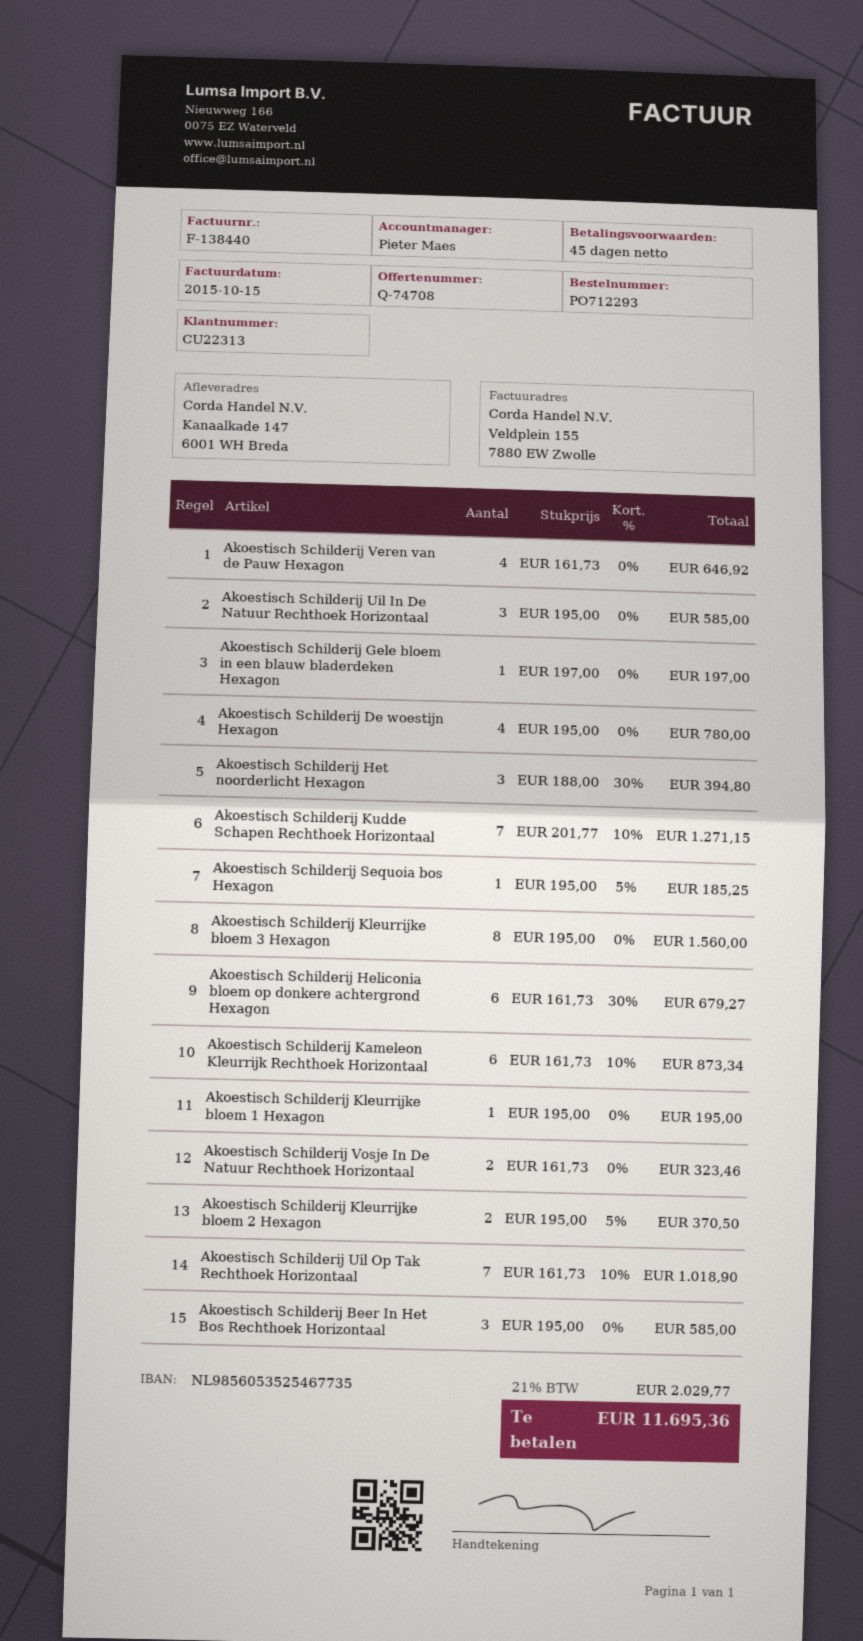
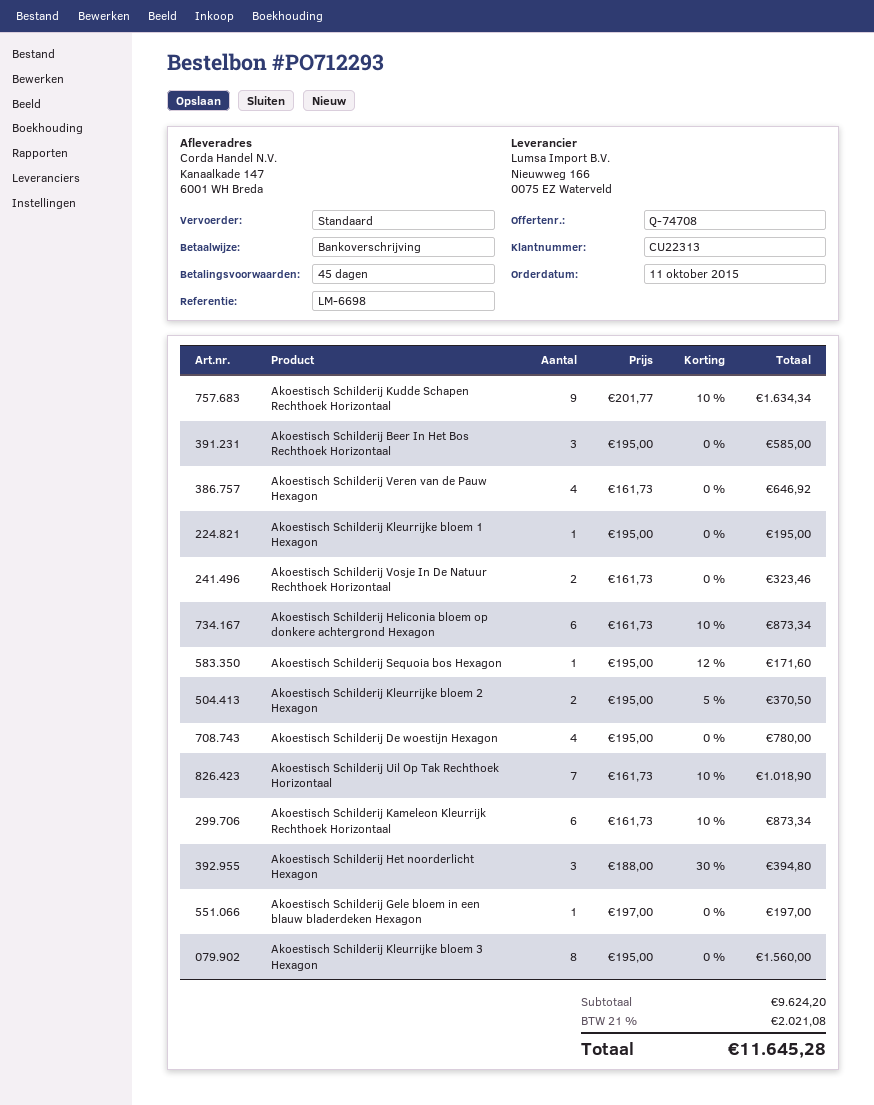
Akoestisch Schilderij Uil In De Natuur Rechthoek Horizontaal: 3 x 195.00 = 585.00 -> none
Akoestisch Schilderij Kudde Schapen Rechthoek Horizontaal: 7 x 201.77 - 10% = 1271.15 -> 9 x 201.77 - 10% = 1634.34
Akoestisch Schilderij Sequoia bos Hexagon: 1 x 195.00 - 5% = 185.25 -> 1 x 195.00 - 12% = 171.60
Akoestisch Schilderij Heliconia bloem op donkere achtergrond Hexagon: 6 x 161.73 - 30% = 679.27 -> 6 x 161.73 - 10% = 873.34
tax: 21% = 2029.77 -> 21% = 2021.08
total: 11695.36 -> 11645.28

